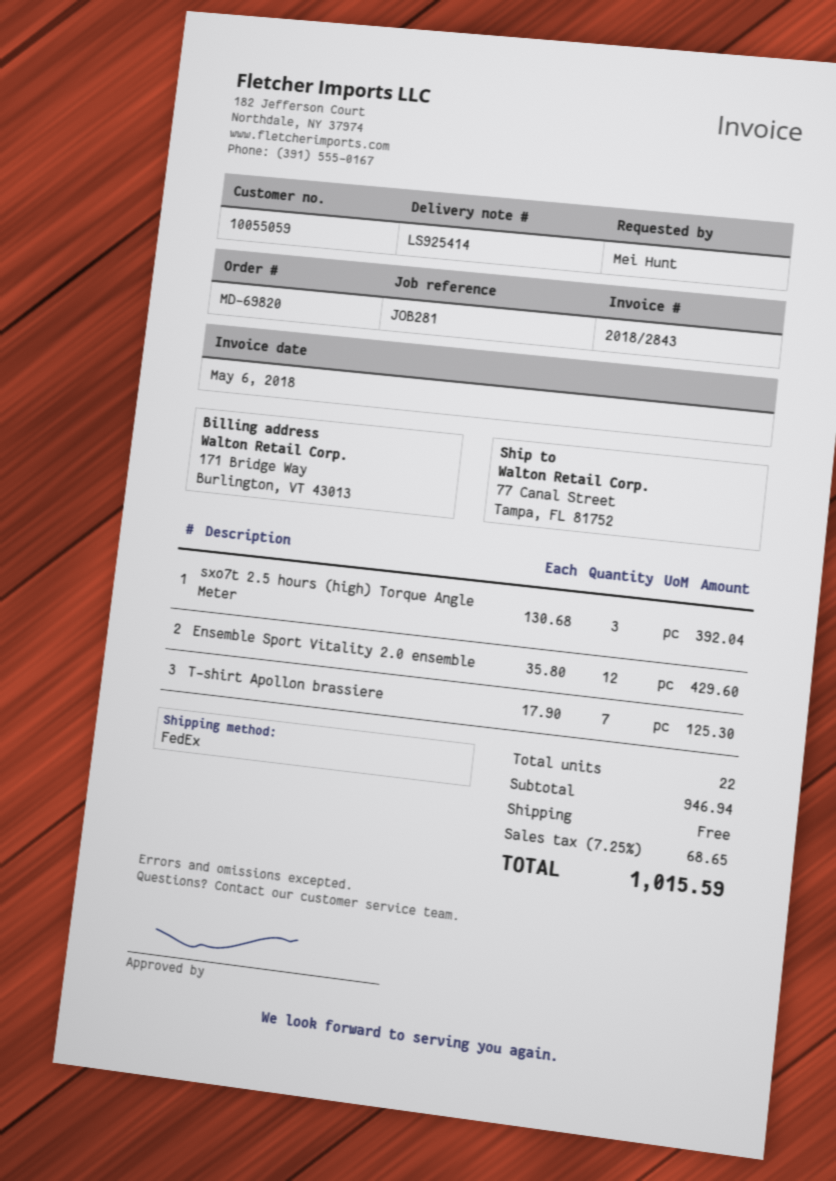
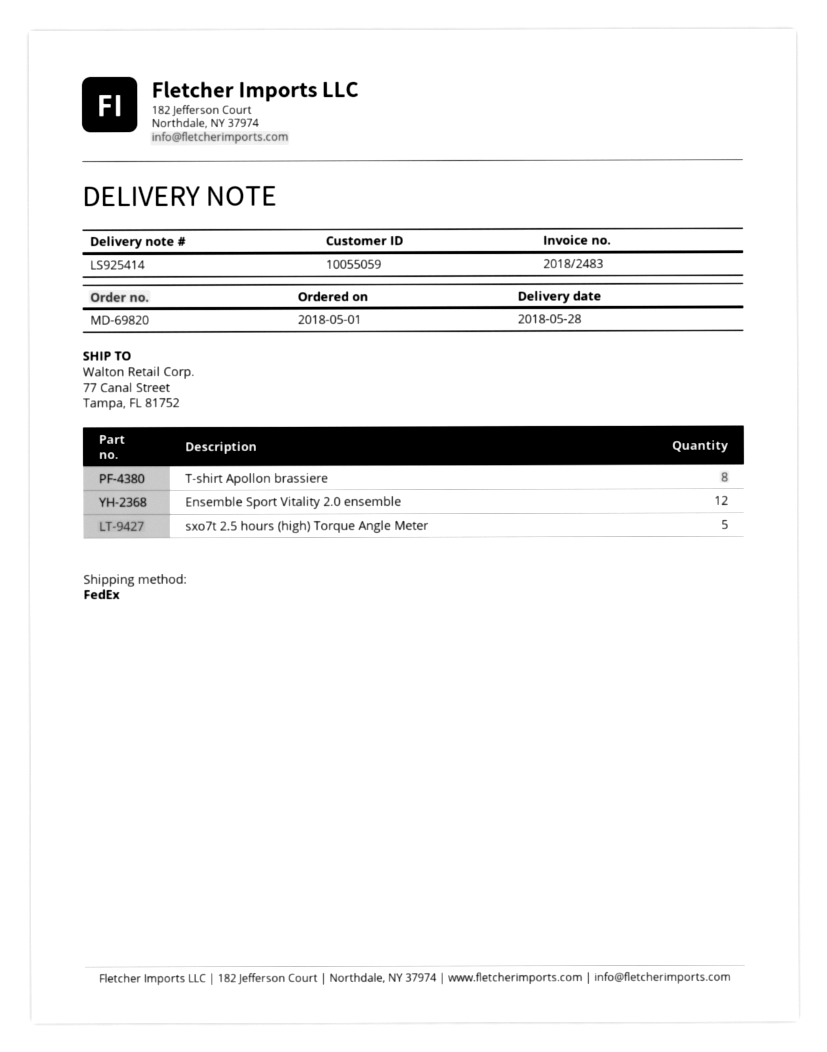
invoice number: 2018/2843 -> 2018/2483
sxo7t 2.5 hours (high) Torque Angle Meter: 3 -> 5
T-shirt Apollon brassiere: 7 -> 8

